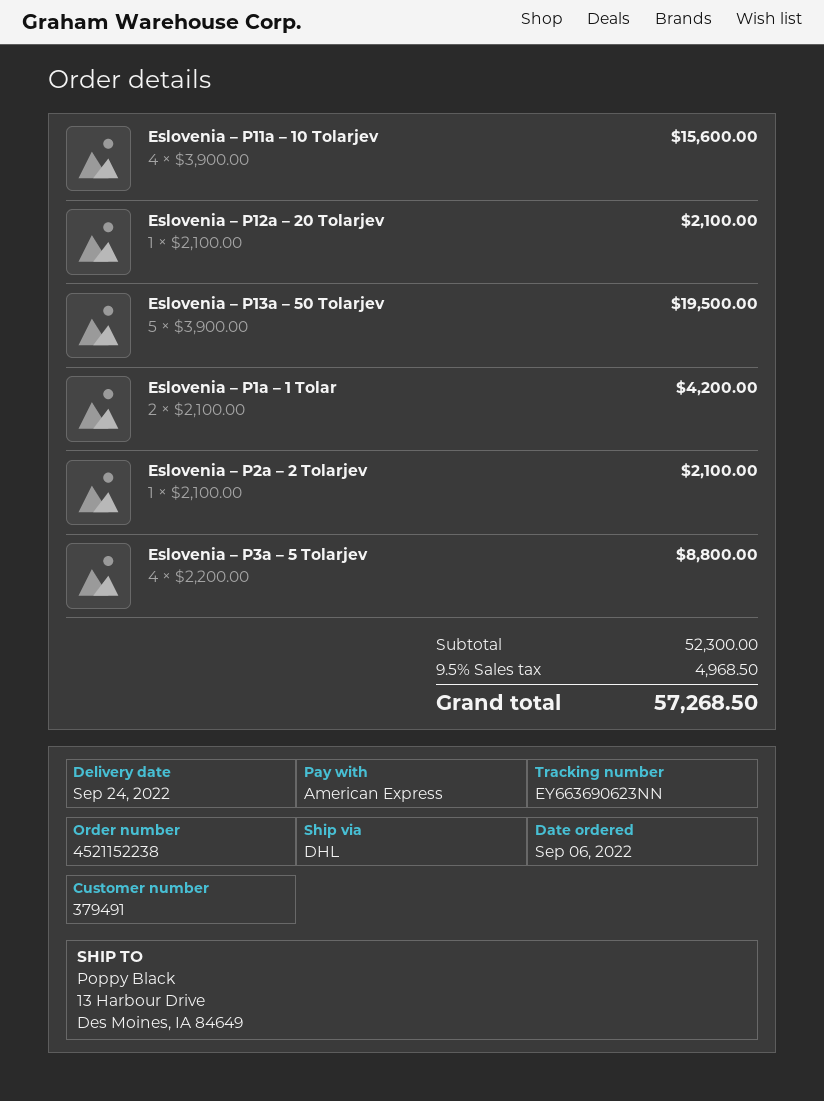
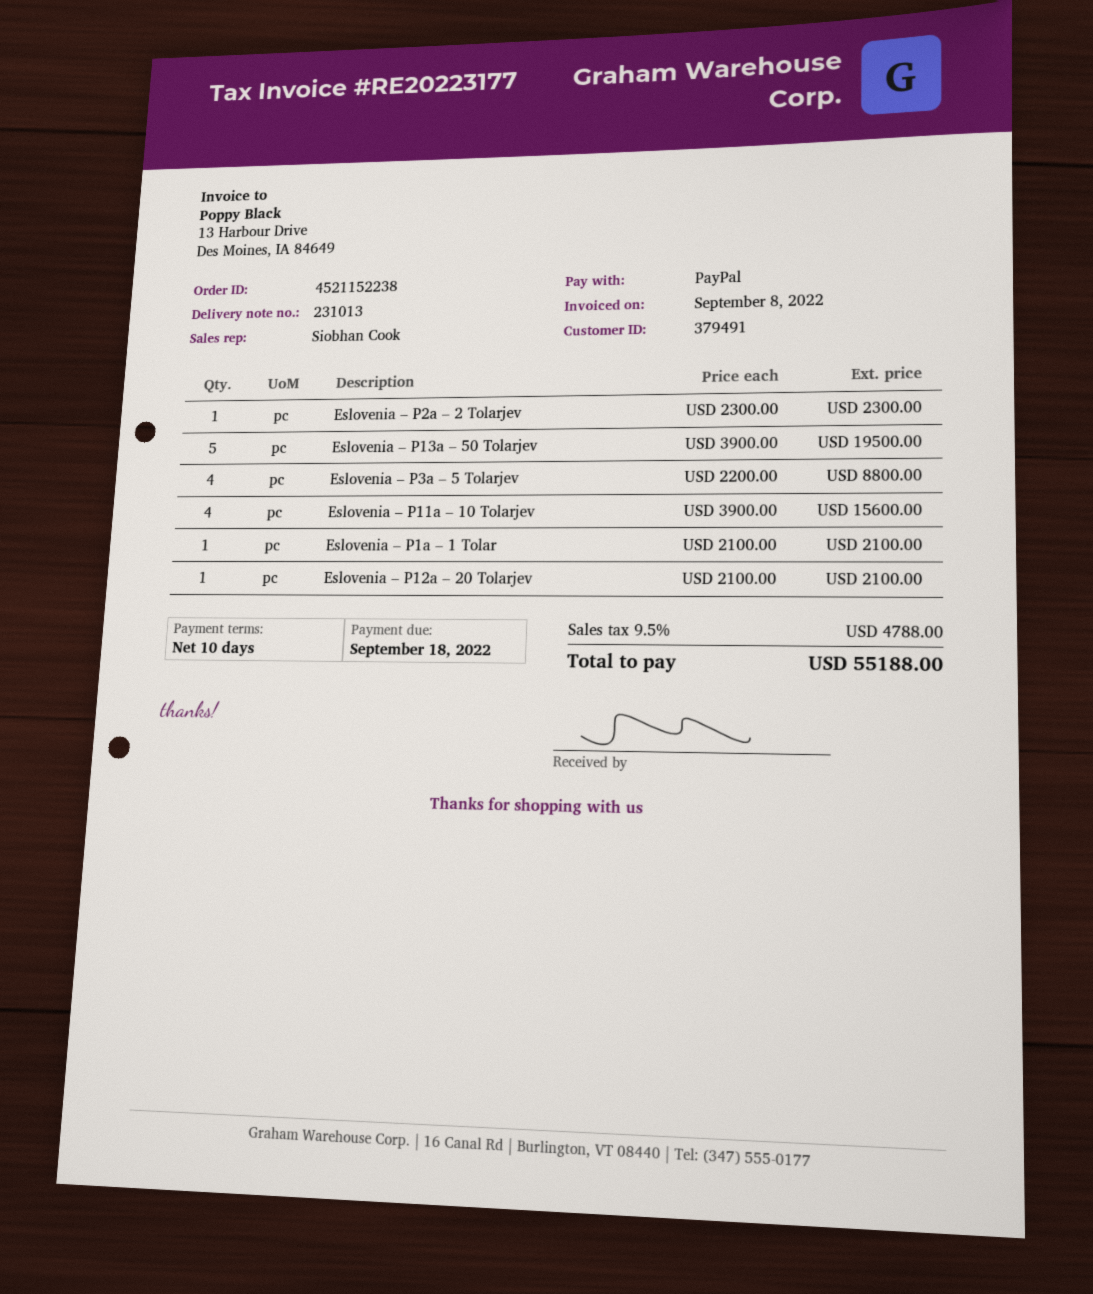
payment method: American Express -> PayPal
Eslovenia – P1a – 1 Tolar: 2 x 2100.00 = 4200.00 -> 1 x 2100.00 = 2100.00
Eslovenia – P2a – 2 Tolarjev: 1 x 2100.00 = 2100.00 -> 1 x 2300.00 = 2300.00
tax: 9.5% = 4968.50 -> 9.5% = 4788.00
total: 57268.50 -> 55188.00

